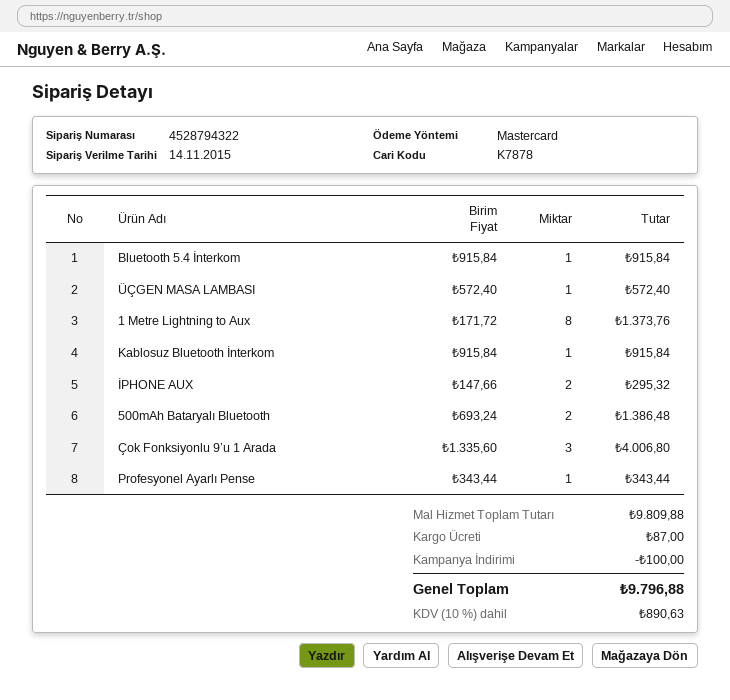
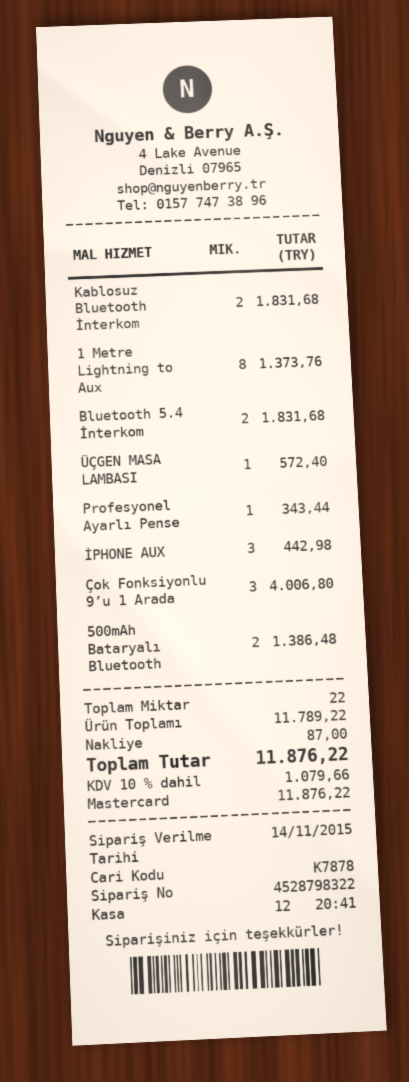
order number: 4528794322 -> 4528798322
Bluetooth 5.4 İnterkom: 1 for 915.84 -> 2 for 1831.68
Kablosuz Bluetooth İnterkom: 1 for 915.84 -> 2 for 1831.68
İPHONE AUX: 2 for 295.32 -> 3 for 442.98
subtotal: 9809.88 -> 11789.22
discount: 100.00 -> none
tax: 10% = 890.63 -> 10% = 1079.66
total: 9796.88 -> 11876.22

